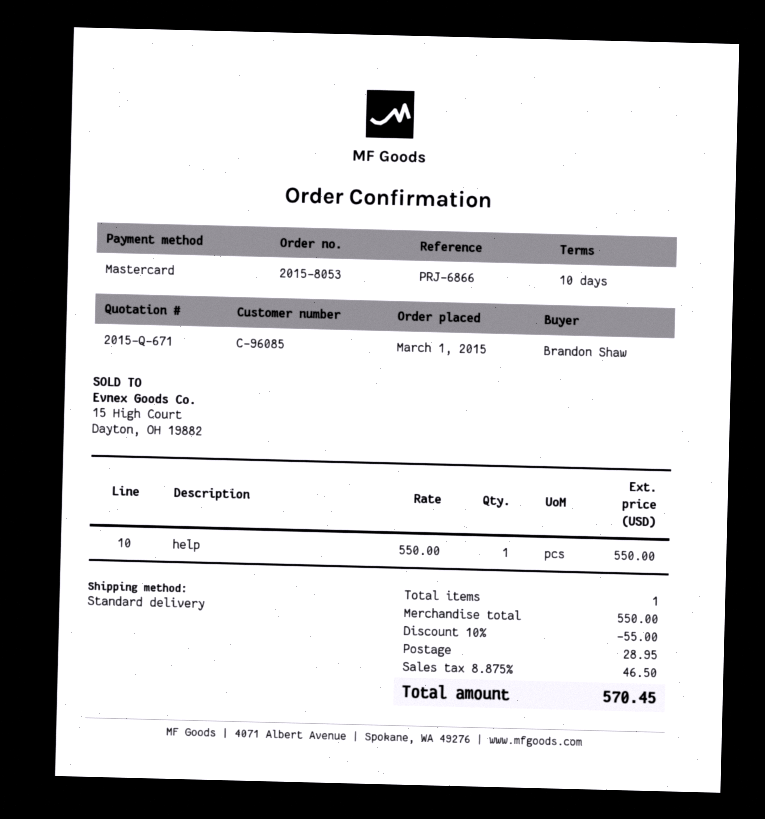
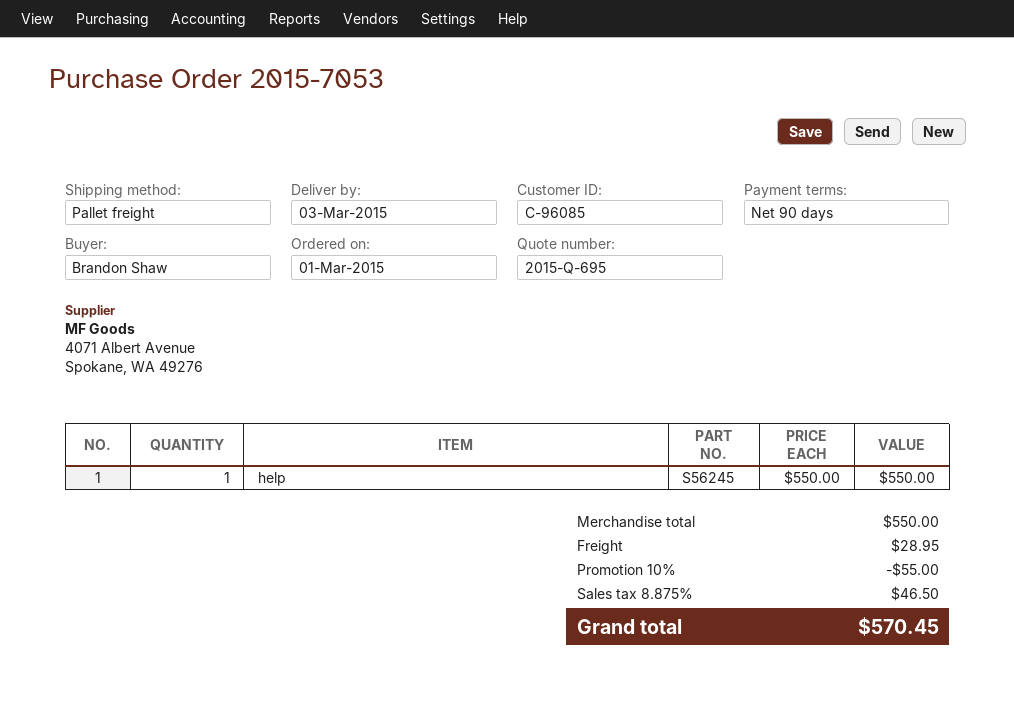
quote number: 2015-Q-671 -> 2015-Q-695
order number: 2015-8053 -> 2015-7053
payment terms: 10 days -> 90 days
shipping method: standard -> pallet freight

